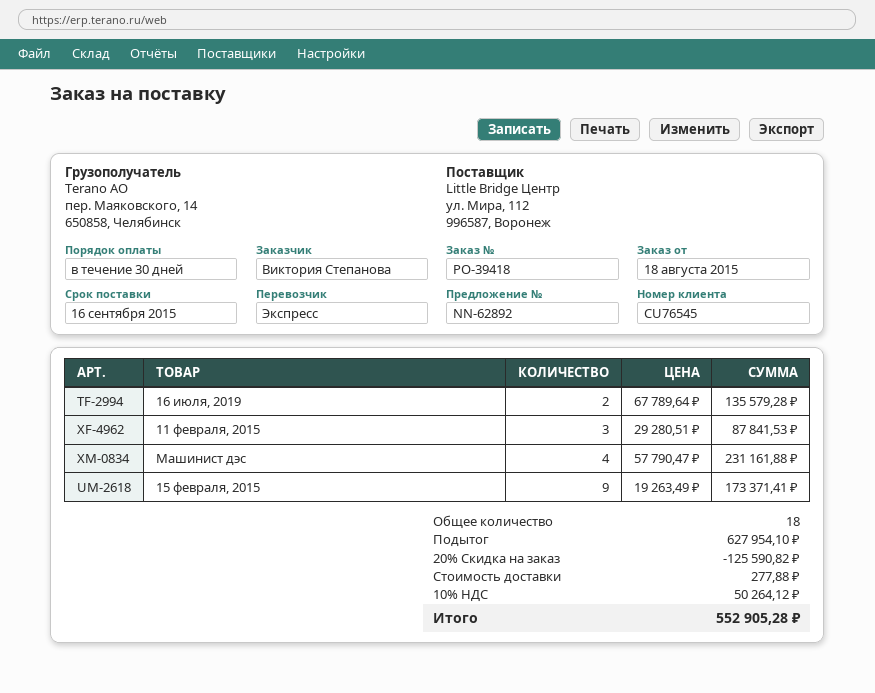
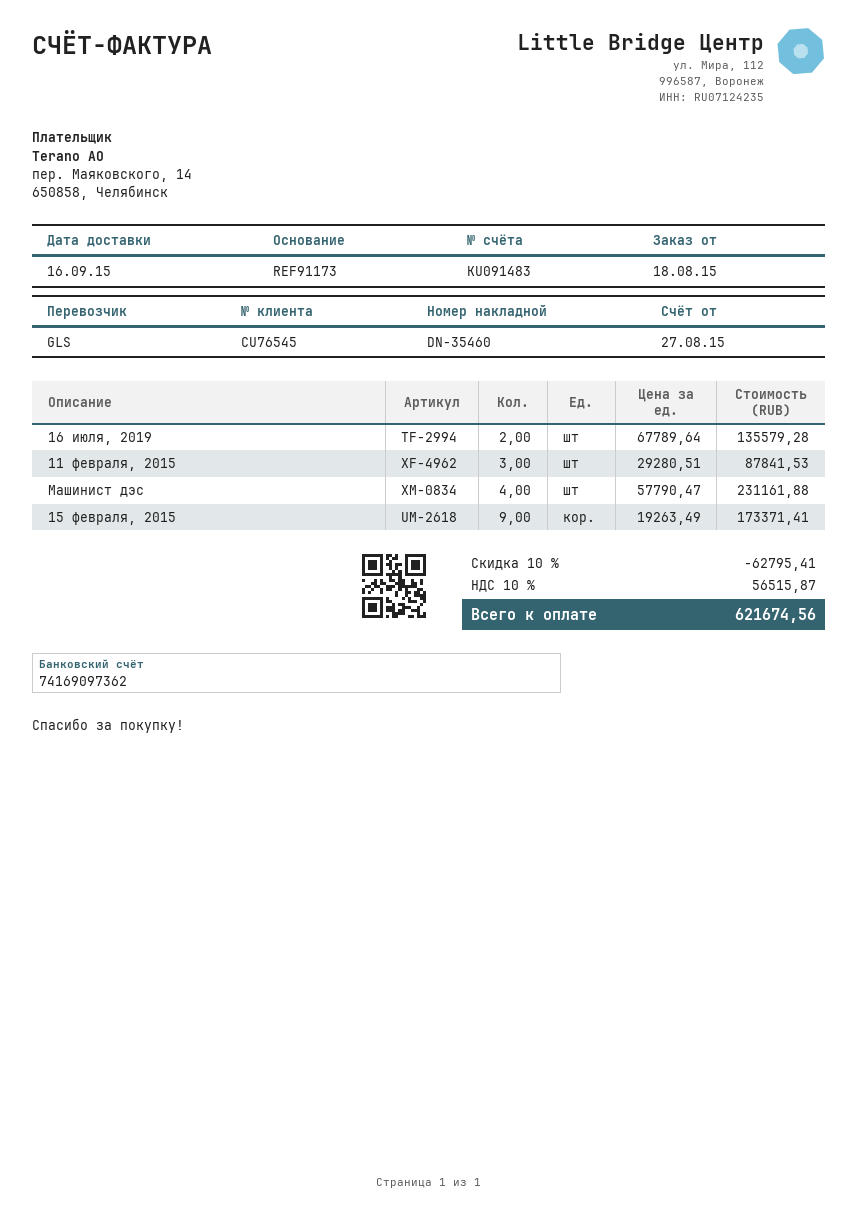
shipping method: express -> GLS
discount: 20% = 125590.82 -> 10% = 62795.41
shipping: 277.88 -> none
tax: 10% = 50264.12 -> 10% = 56515.87
total: 552905.28 -> 621674.56

